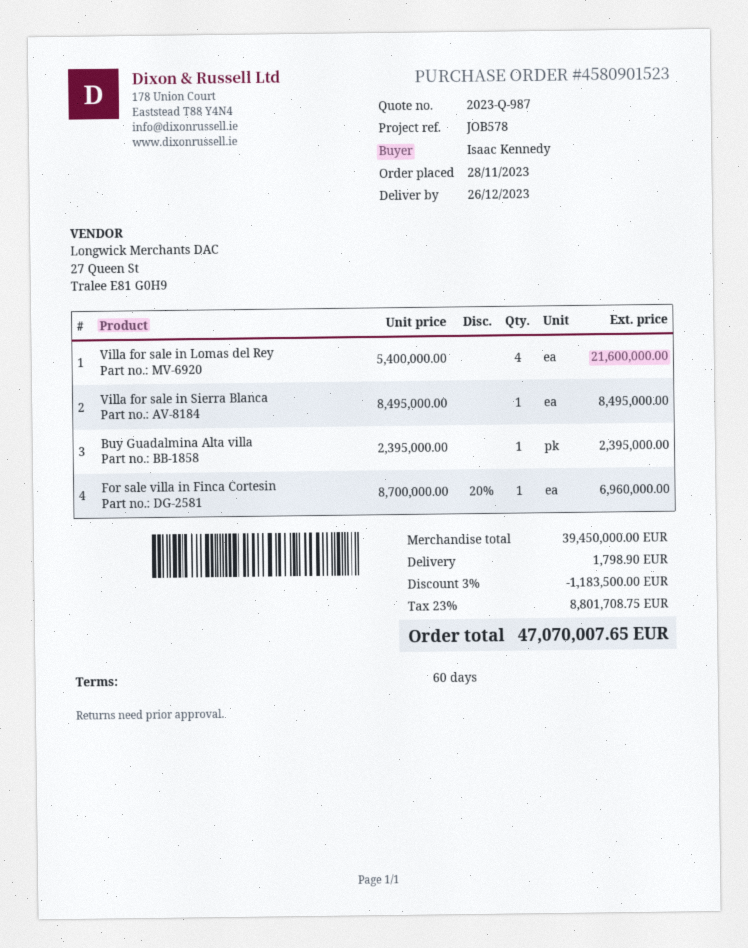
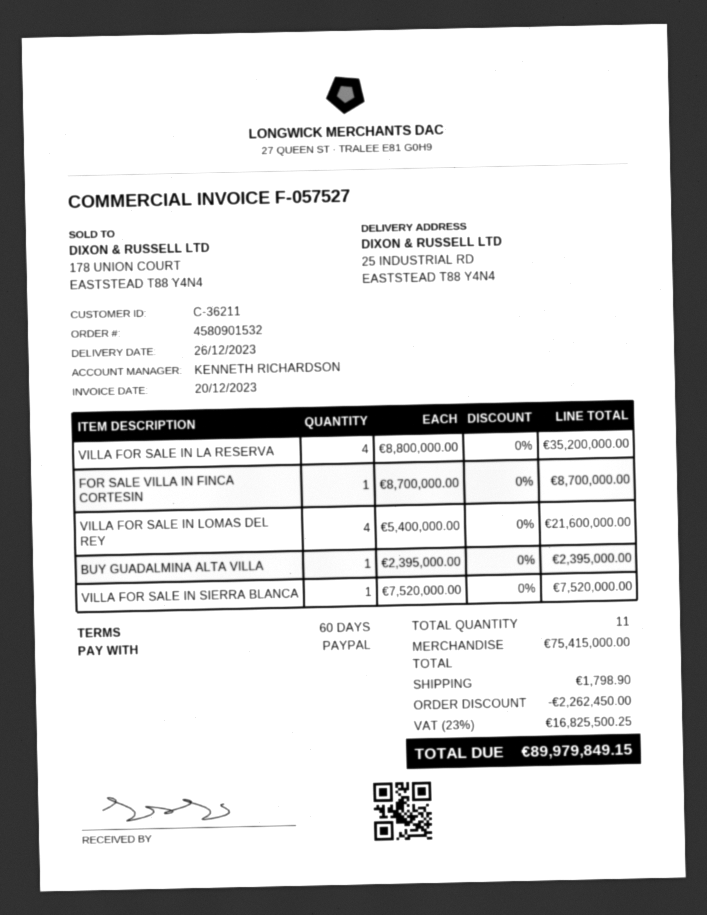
order number: 4580901523 -> 4580901532
Villa for sale in Sierra Blanca: 1 x 8495000.00 = 8495000.00 -> 1 x 7520000.00 = 7520000.00
For sale villa in Finca Cortesin: 1 x 8700000.00 - 20% = 6960000.00 -> 1 x 8700000.00 = 8700000.00
VILLA FOR SALE IN LA RESERVA: none -> 4 x 8800000.00 = 35200000.00
subtotal: 39450000.00 -> 75415000.00
discount: 1183500.00 -> 2262450.00
tax: 23% = 8801708.75 -> 23% = 16825500.25
total: 47070007.65 -> 89979849.15

